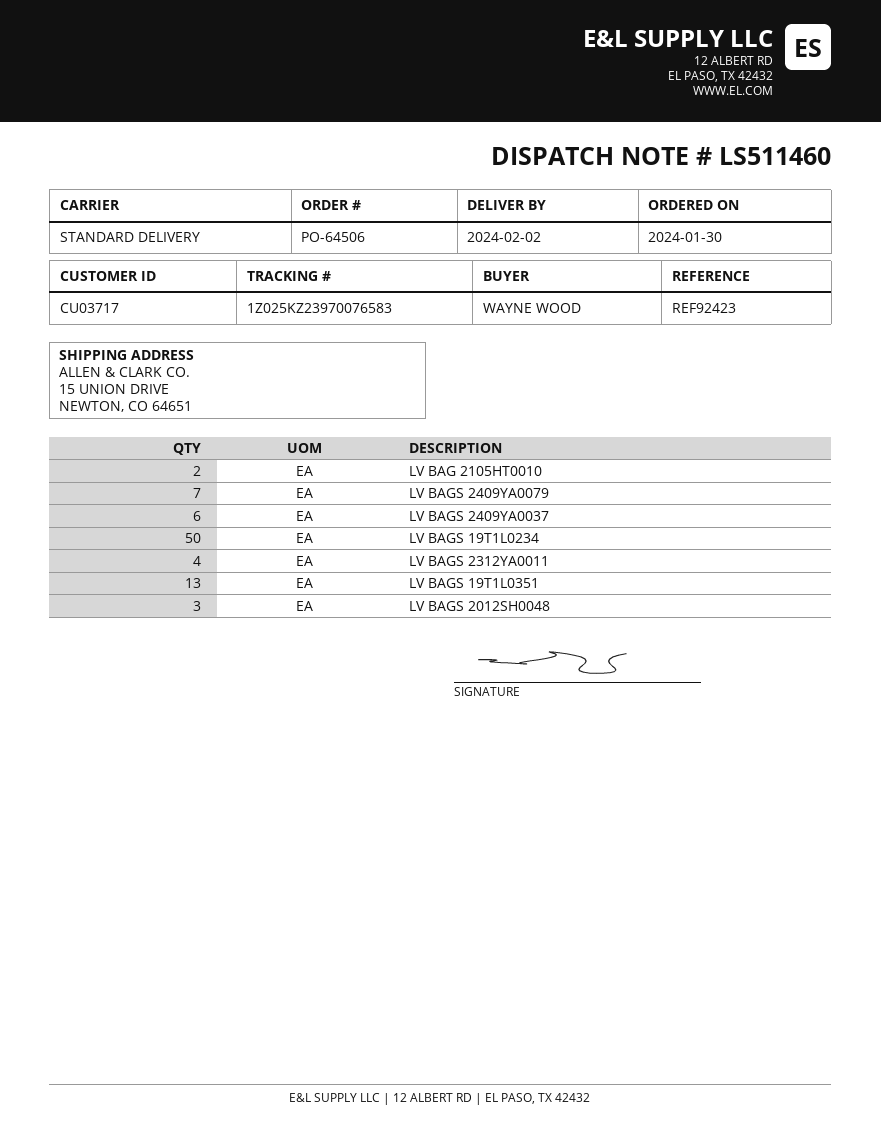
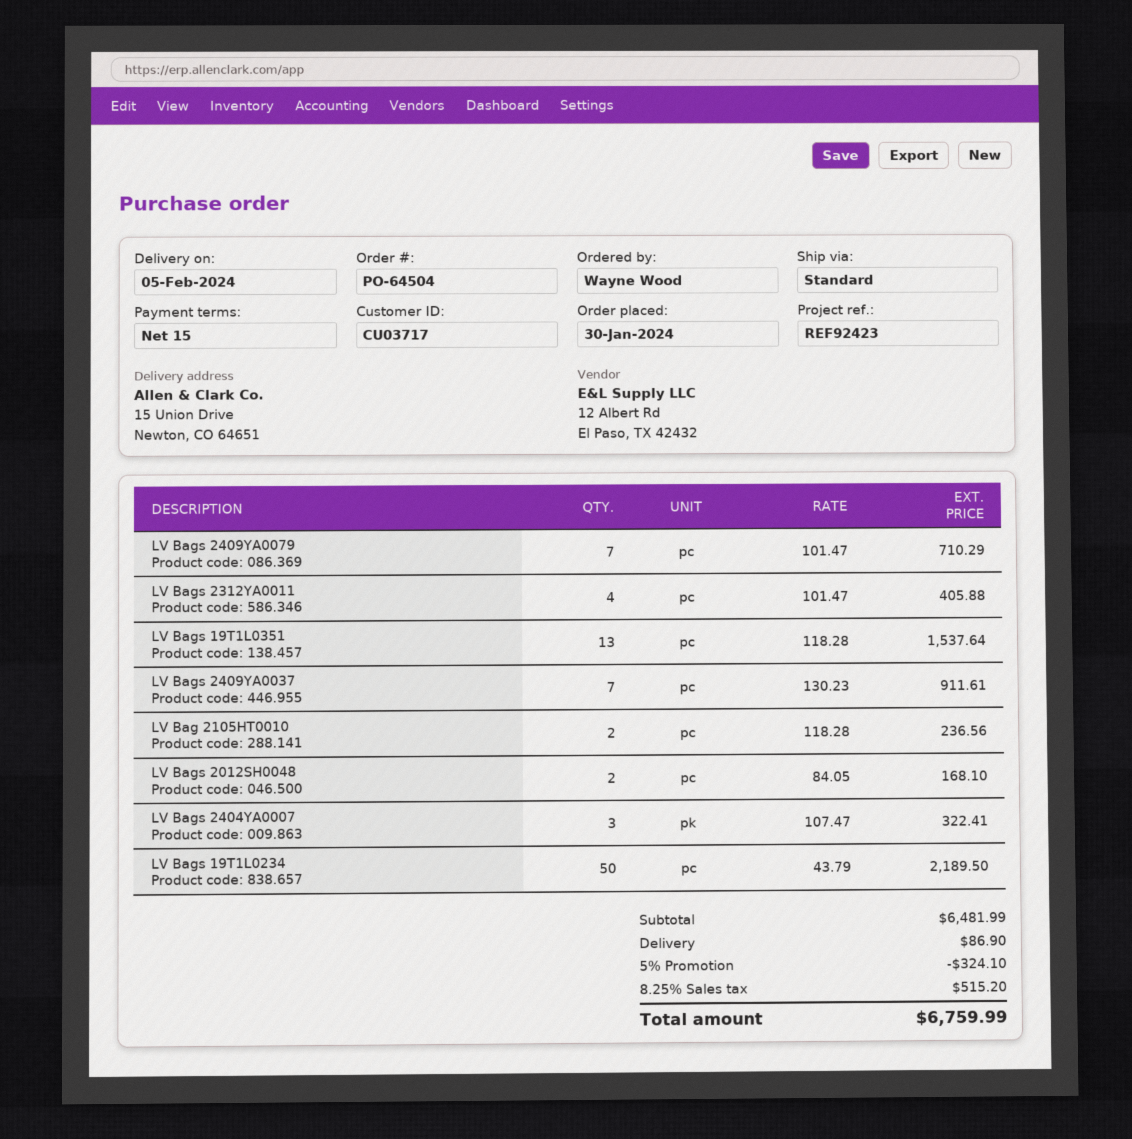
order number: PO-64506 -> PO-64504
delivery date: 2024-02-02 -> 2024-02-05
LV BAGS 2409YA0037: 6 -> 7
LV BAGS 2012SH0048: 3 -> 2
LV Bags 2404YA0007: none -> 3

